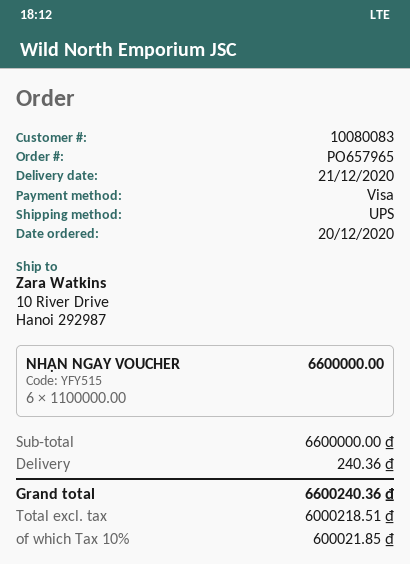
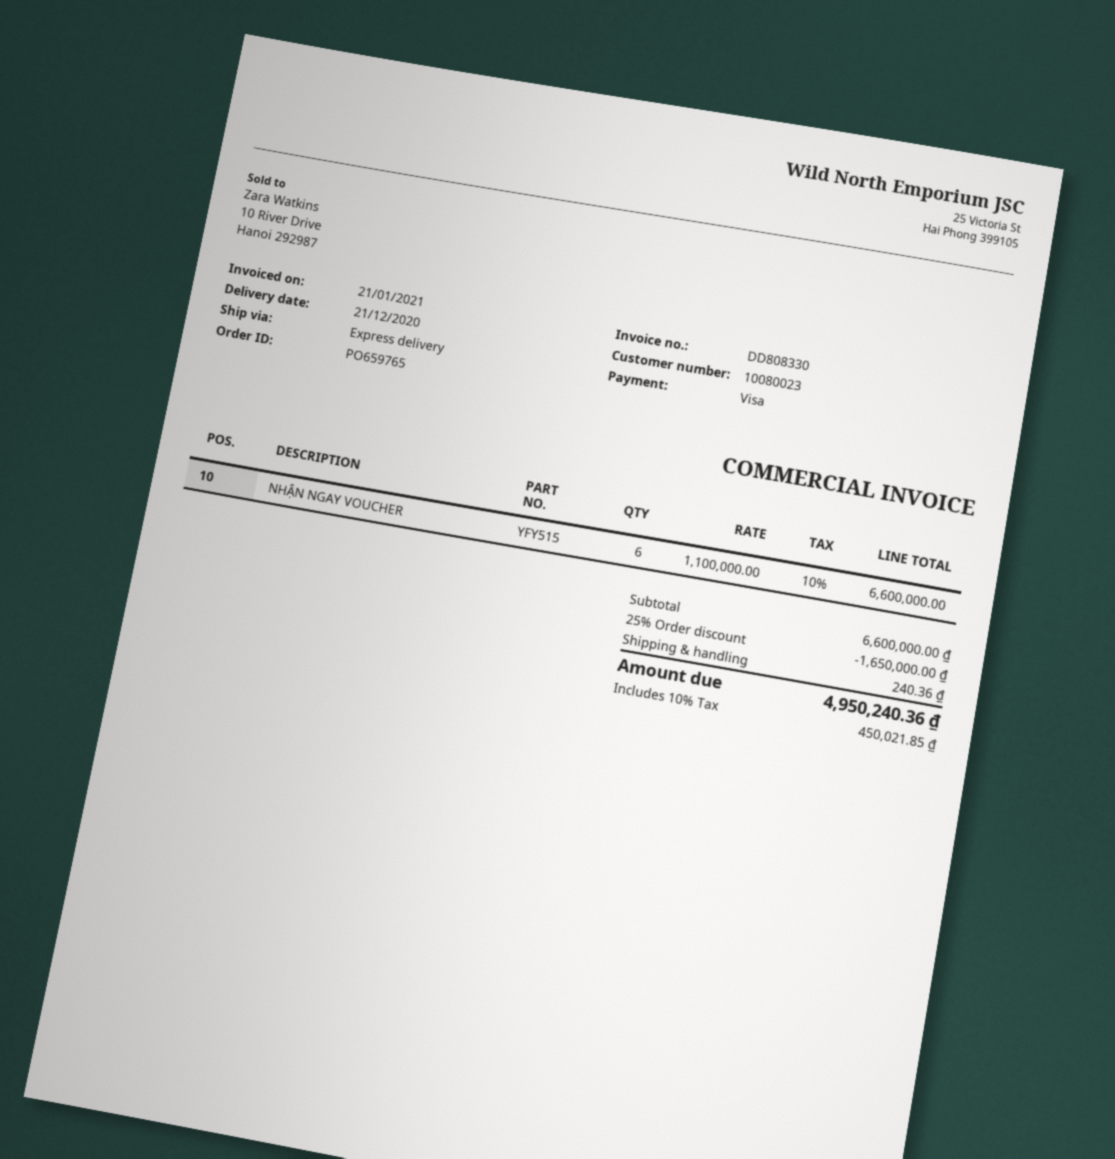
order number: PO657965 -> PO659765
customer number: 10080083 -> 10080023
shipping method: UPS -> express
discount: none -> 25% = 1650000.00
tax: 10% = 600021.85 -> 10% = 450021.85
total: 6600240.36 -> 4950240.36

